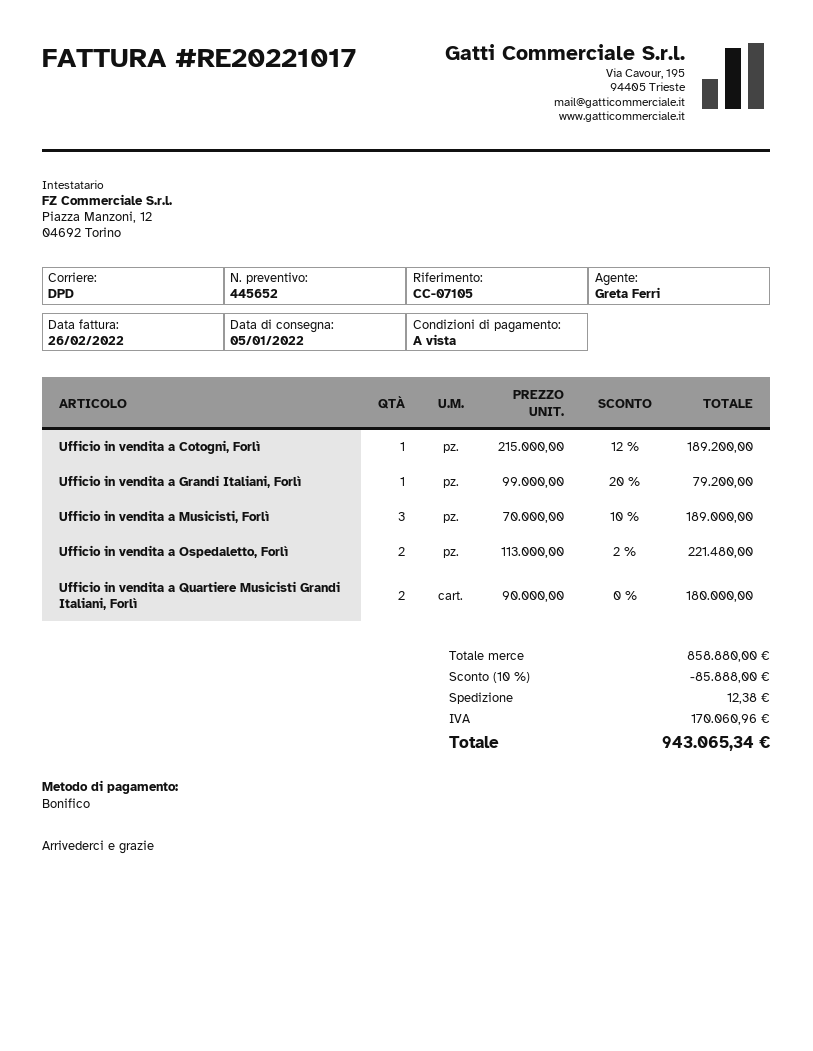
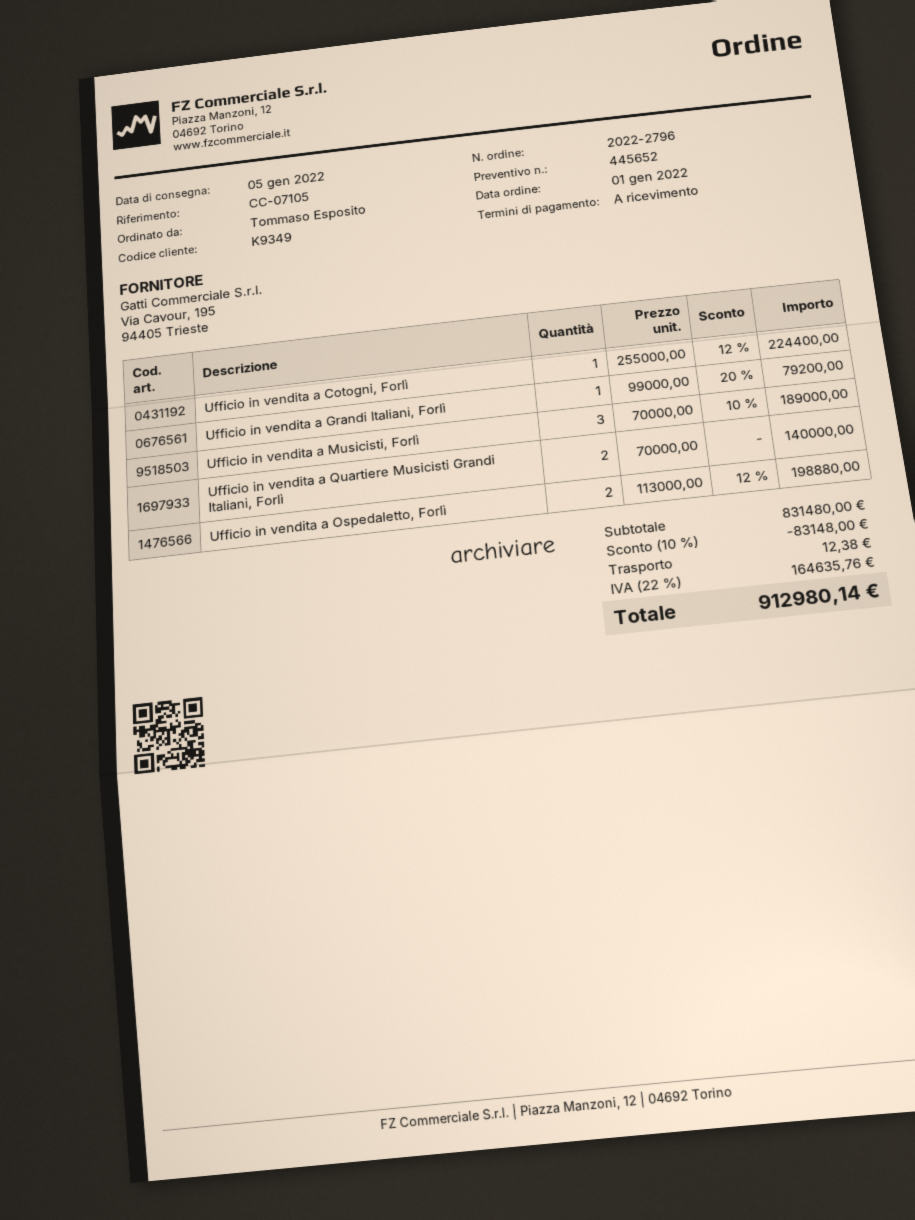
Ufficio in vendita a Cotogni, Forlì: 1 x 215000.00 - 12% = 189200.00 -> 1 x 255000.00 - 12% = 224400.00
Ufficio in vendita a Ospedaletto, Forlì: 2 x 113000.00 - 2% = 221480.00 -> 2 x 113000.00 - 12% = 198880.00
Ufficio in vendita a Quartiere Musicisti Grandi Italiani, Forlì: 2 x 90000.00 = 180000.00 -> 2 x 70000.00 = 140000.00
subtotal: 858880.00 -> 831480.00
discount: 10% = 85888.00 -> 10% = 83148.00
tax: 170060.96 -> 164635.76
total: 943065.34 -> 912980.14

